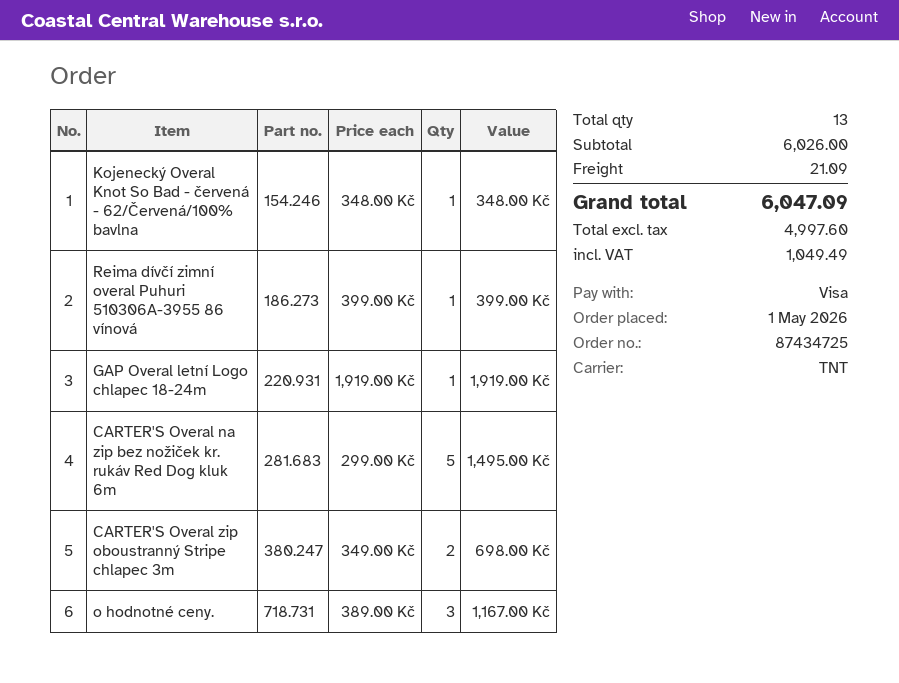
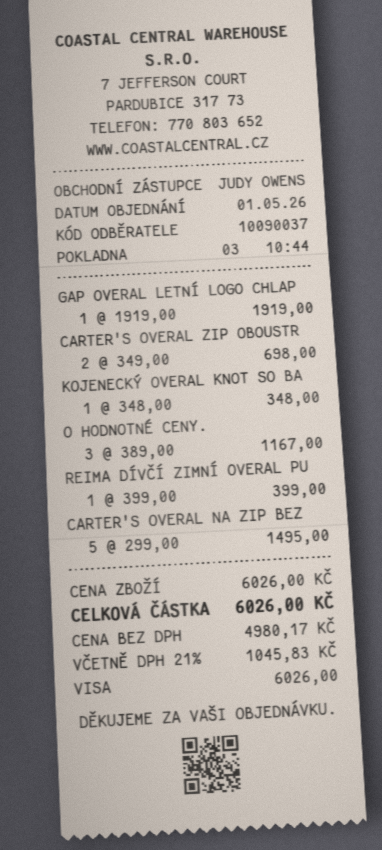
shipping: 21.09 -> none
net: 4997.60 -> 4980.17
tax: 1049.49 -> 1045.83
total: 6047.09 -> 6026.00

